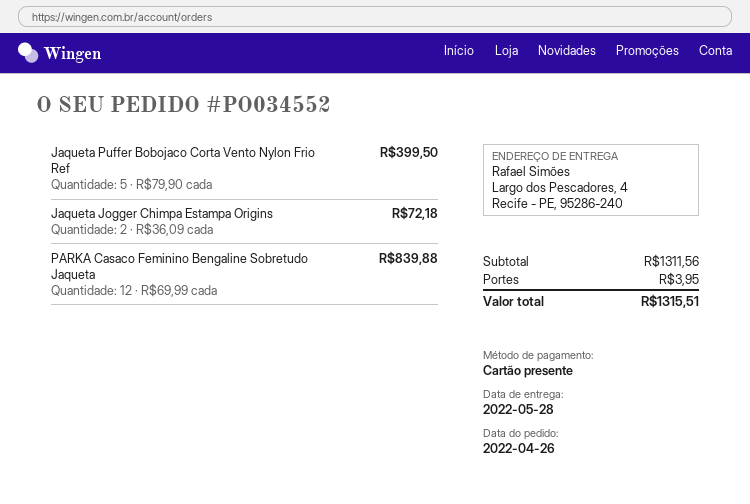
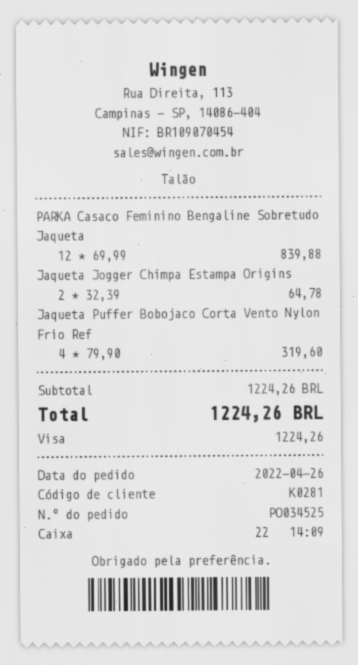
order number: PO034552 -> PO034525
payment method: gift card -> Visa
Jaqueta Puffer Bobojaco Corta Vento Nylon Frio Ref: 5 x 79.90 = 399.50 -> 4 x 79.90 = 319.60
Jaqueta Jogger Chimpa Estampa Origins: 2 x 36.09 = 72.18 -> 2 x 32.39 = 64.78
subtotal: 1311.56 -> 1224.26
shipping: 3.95 -> none
total: 1315.51 -> 1224.26

